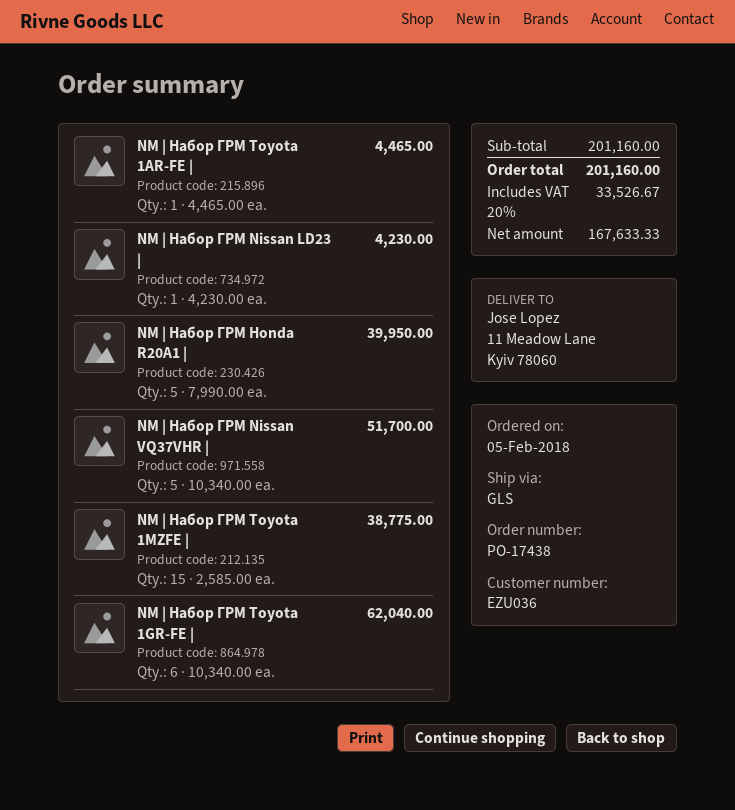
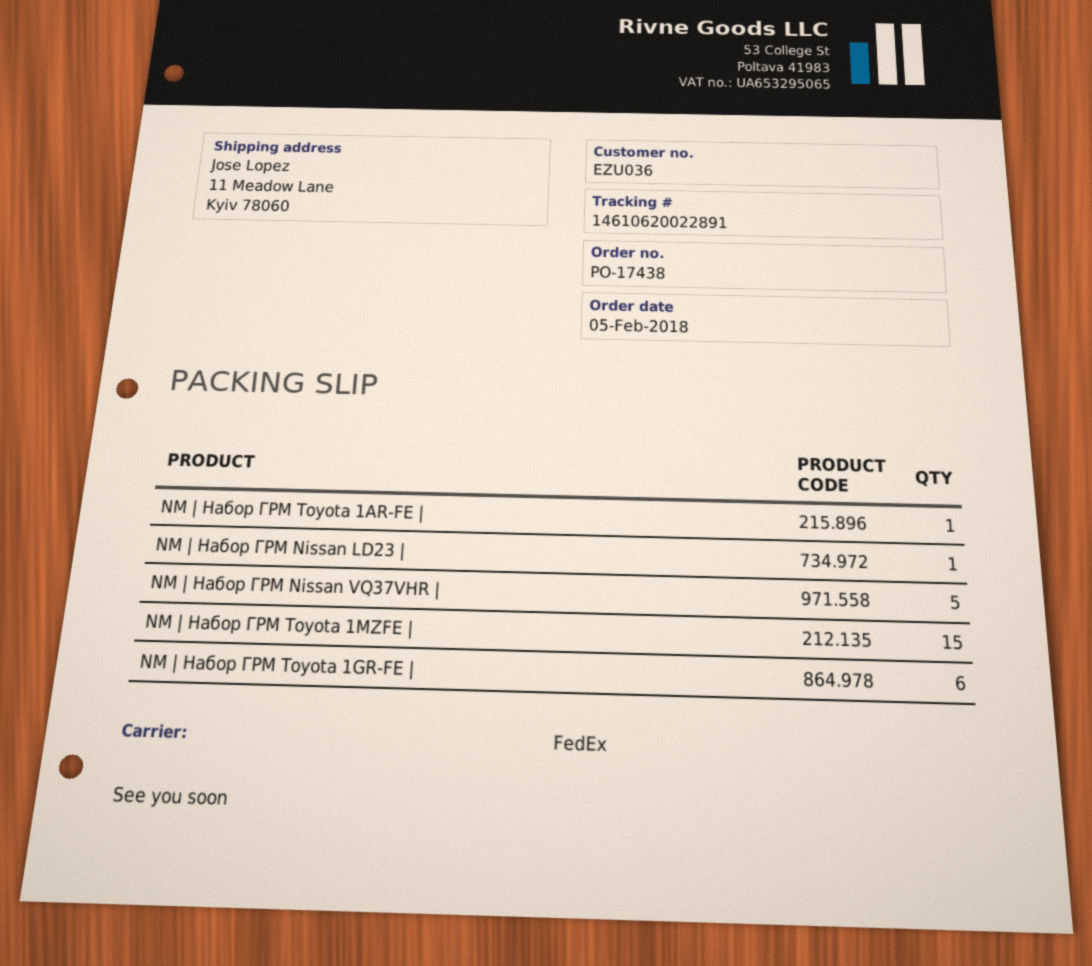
shipping method: GLS -> FedEx
NM | Набор ГРМ Honda R20A1 |: 5 -> none

